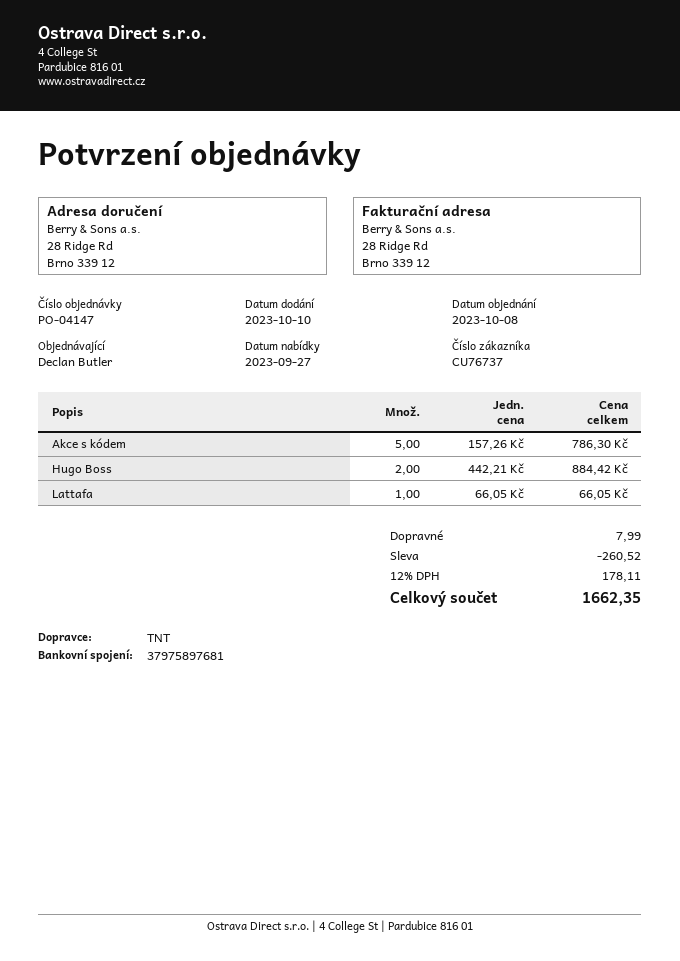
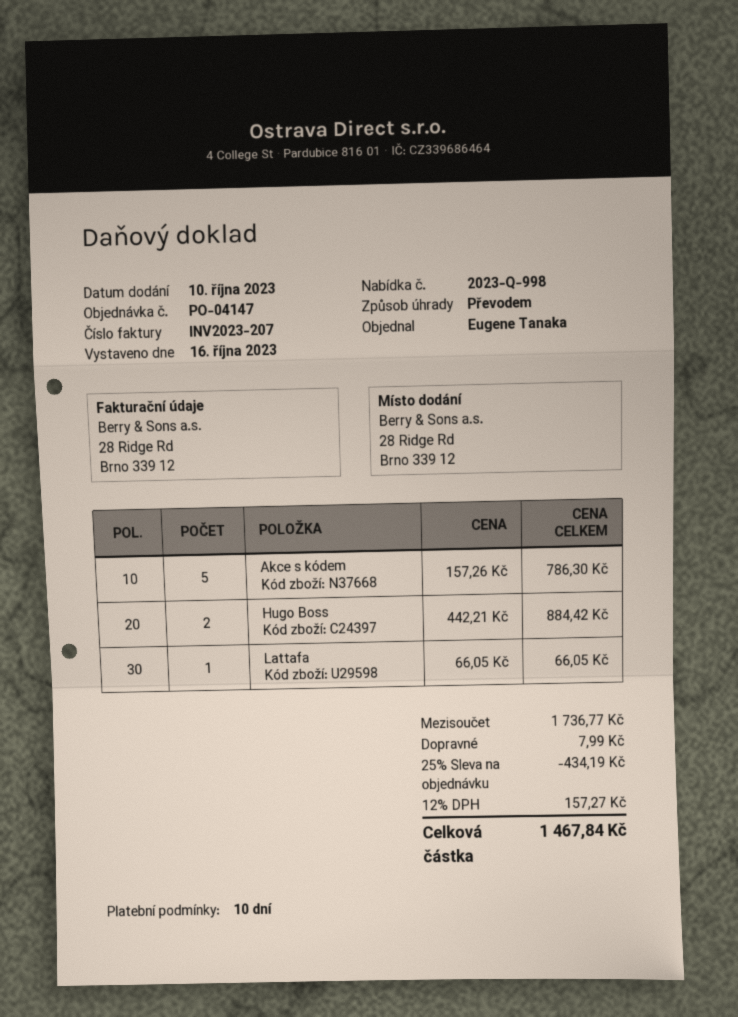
ordered by: Declan Butler -> Eugene Tanaka
discount: 260.52 -> 434.19
tax: 12% = 178.11 -> 12% = 157.27
total: 1662.35 -> 1467.84

